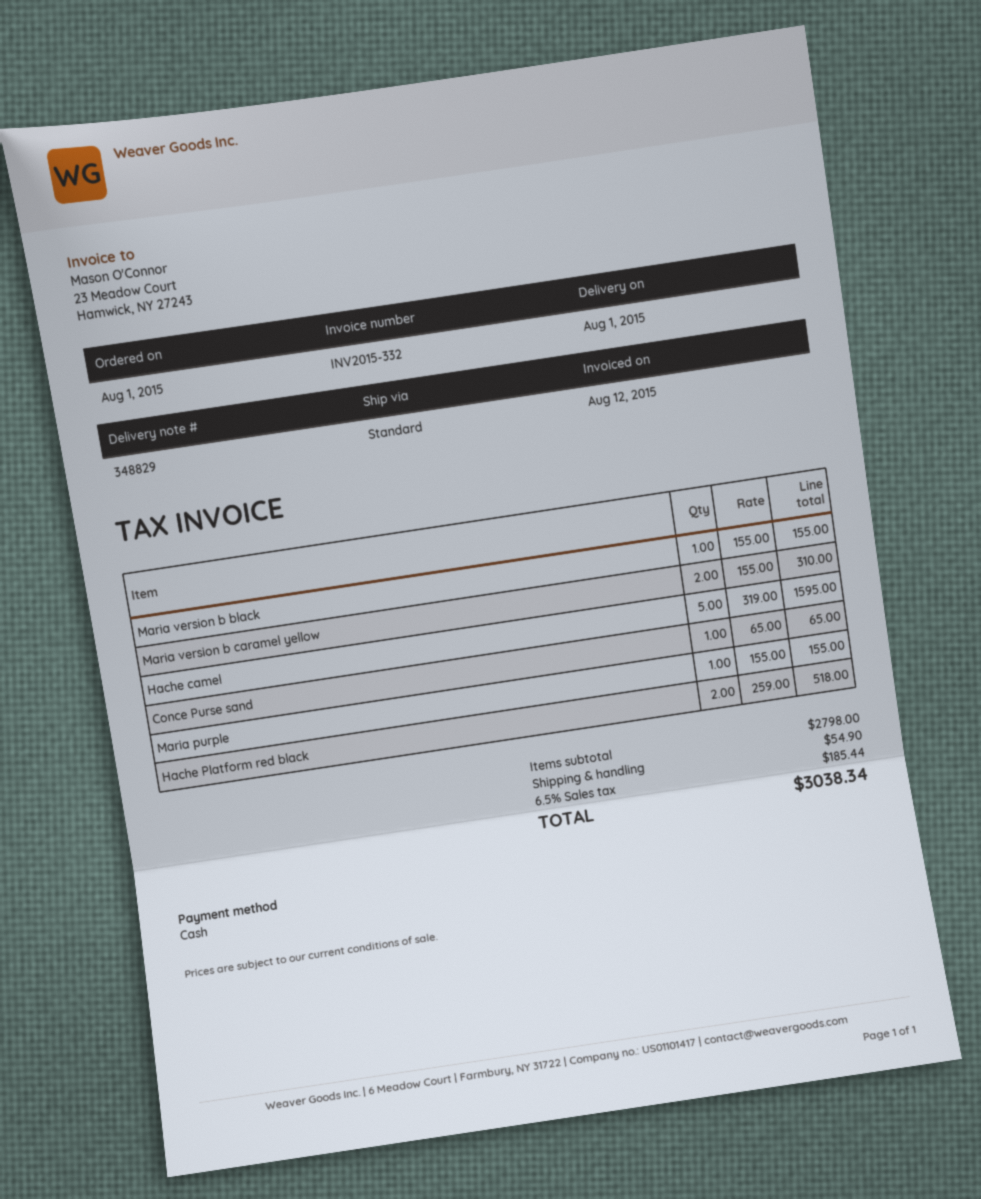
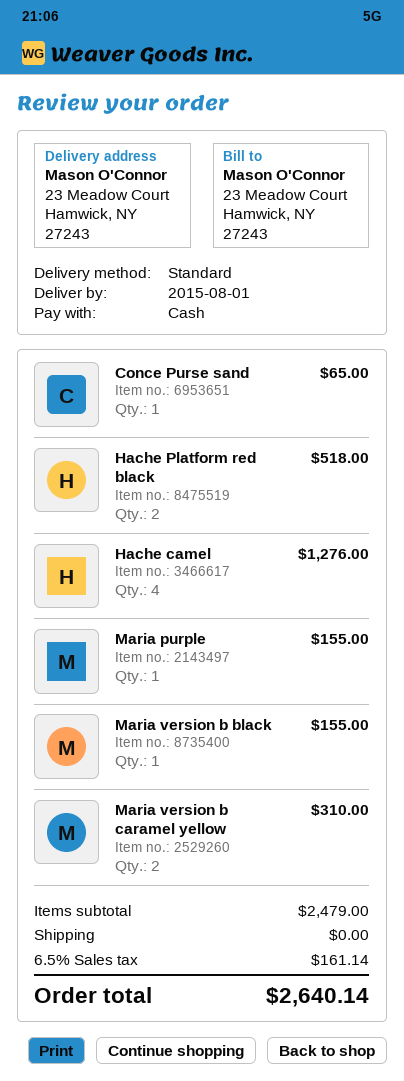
Hache camel: 5 for 1595.00 -> 4 for 1276.00
subtotal: 2798.00 -> 2479.00
shipping: 54.90 -> 0.00
tax: 6.5% = 185.44 -> 6.5% = 161.14
total: 3038.34 -> 2640.14

